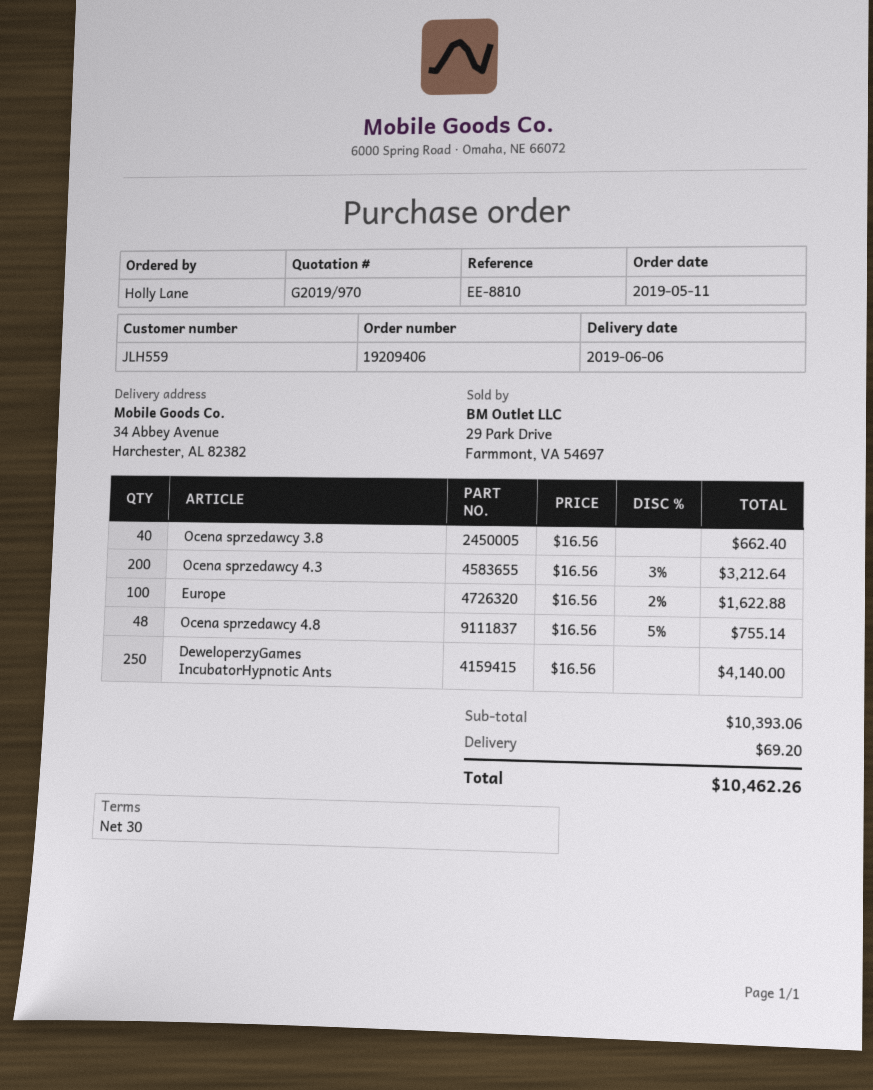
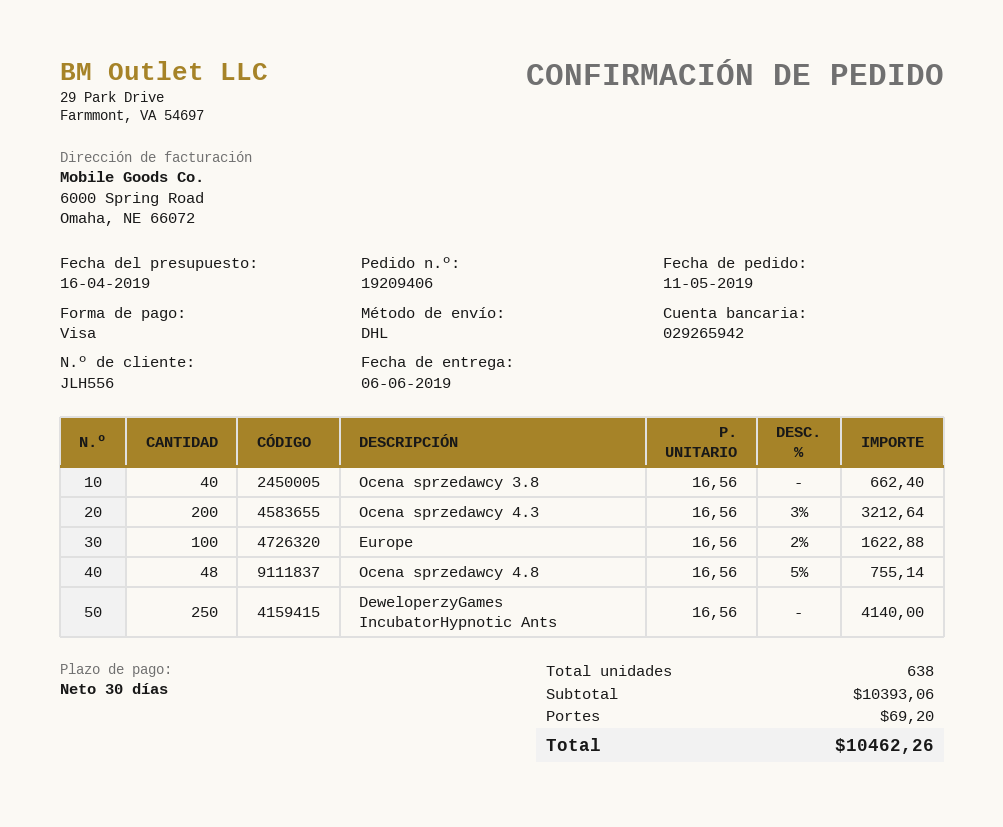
customer number: JLH559 -> JLH556

